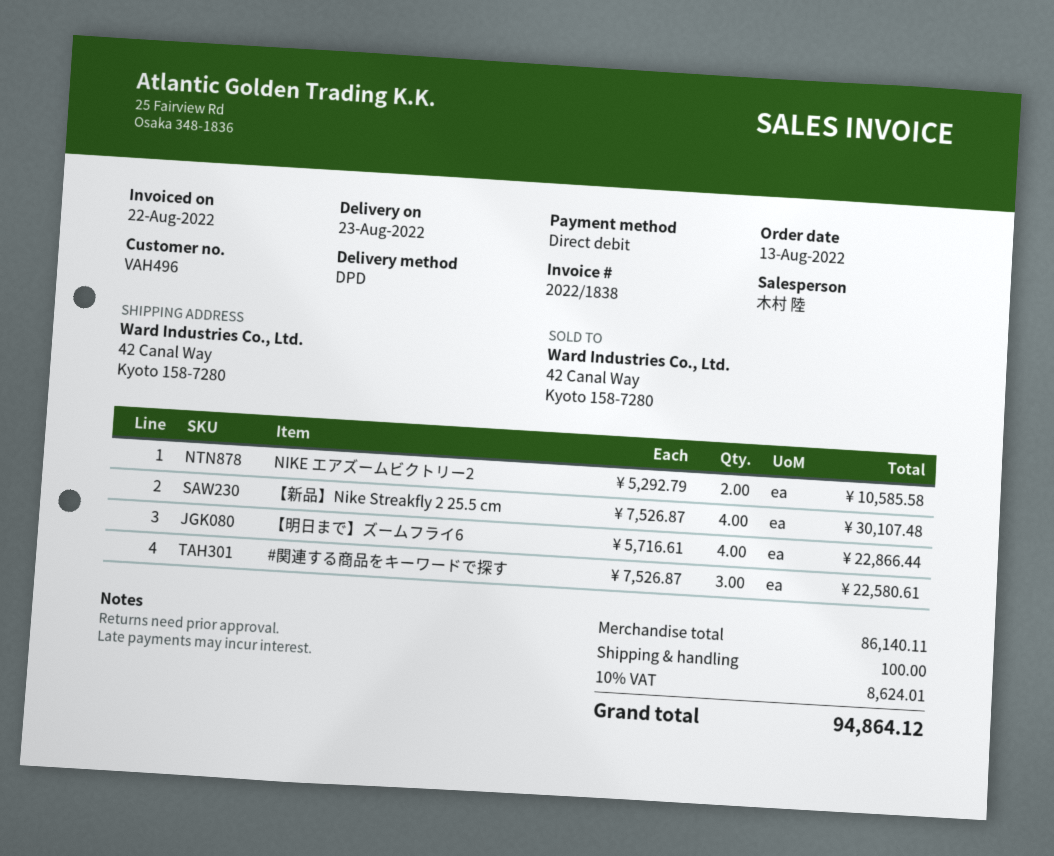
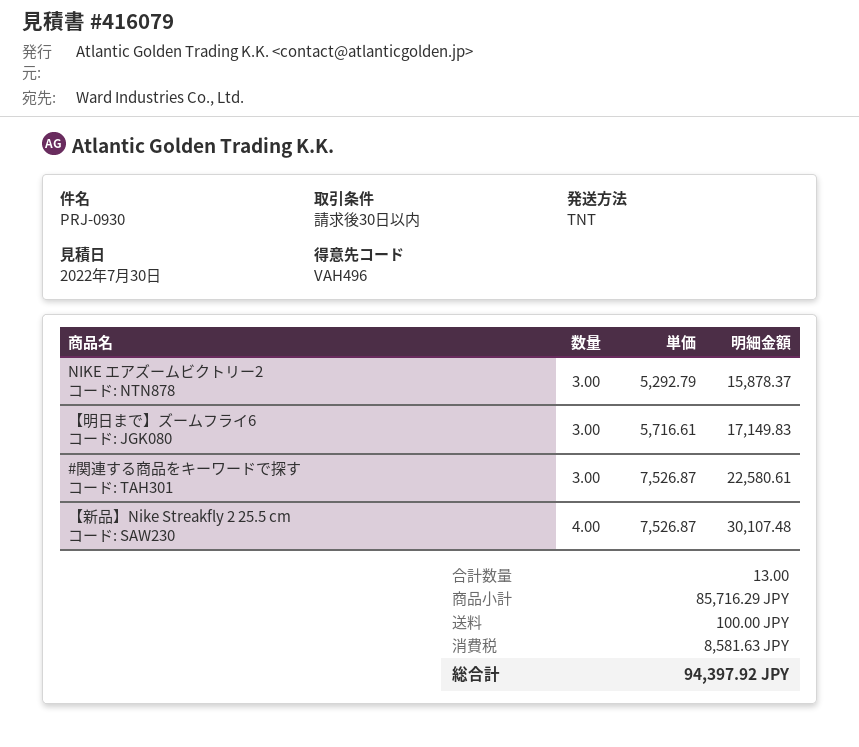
shipping method: DPD -> TNT
NIKE エアズームビクトリー2: 2 x 5292.79 = 10585.58 -> 3 x 5292.79 = 15878.37
【明日まで】ズームフライ6: 4 x 5716.61 = 22866.44 -> 3 x 5716.61 = 17149.83
subtotal: 86140.11 -> 85716.29
tax: 8624.01 -> 8581.63
total: 94864.12 -> 94397.92

